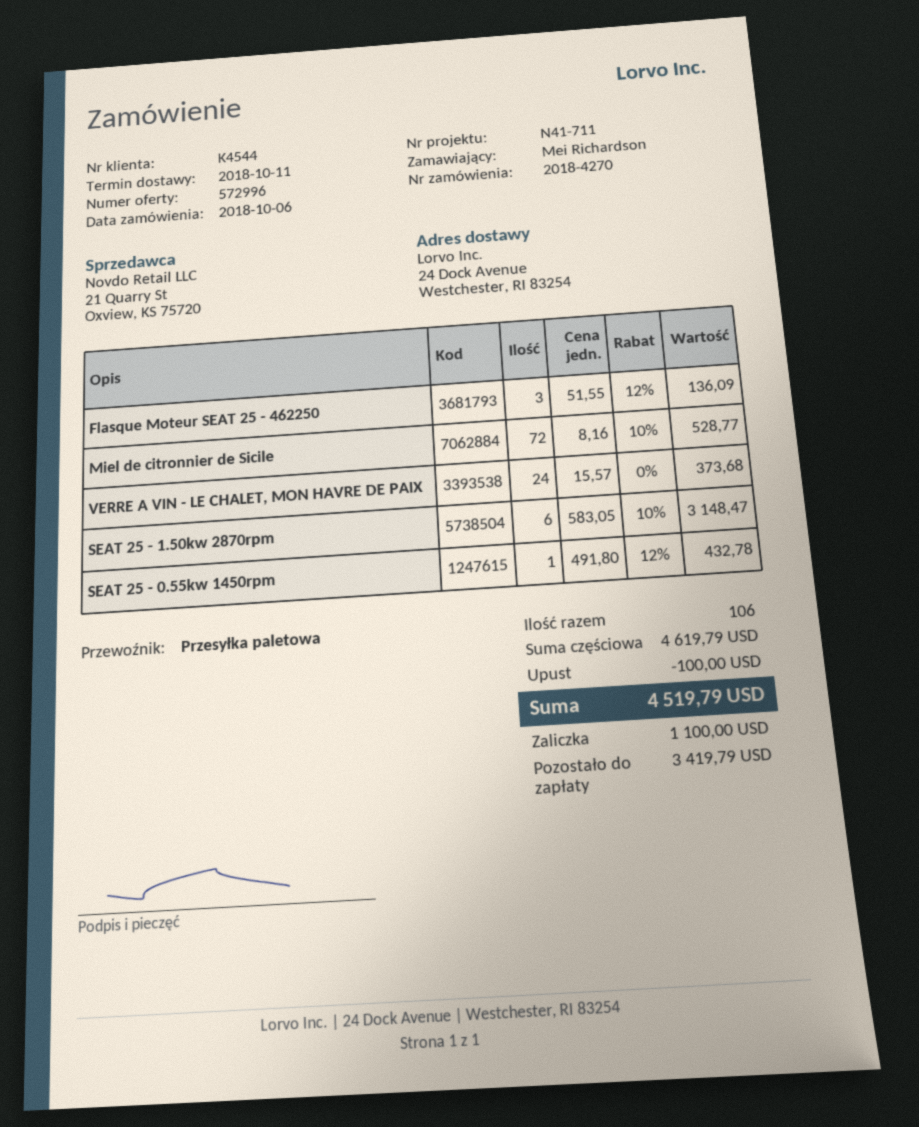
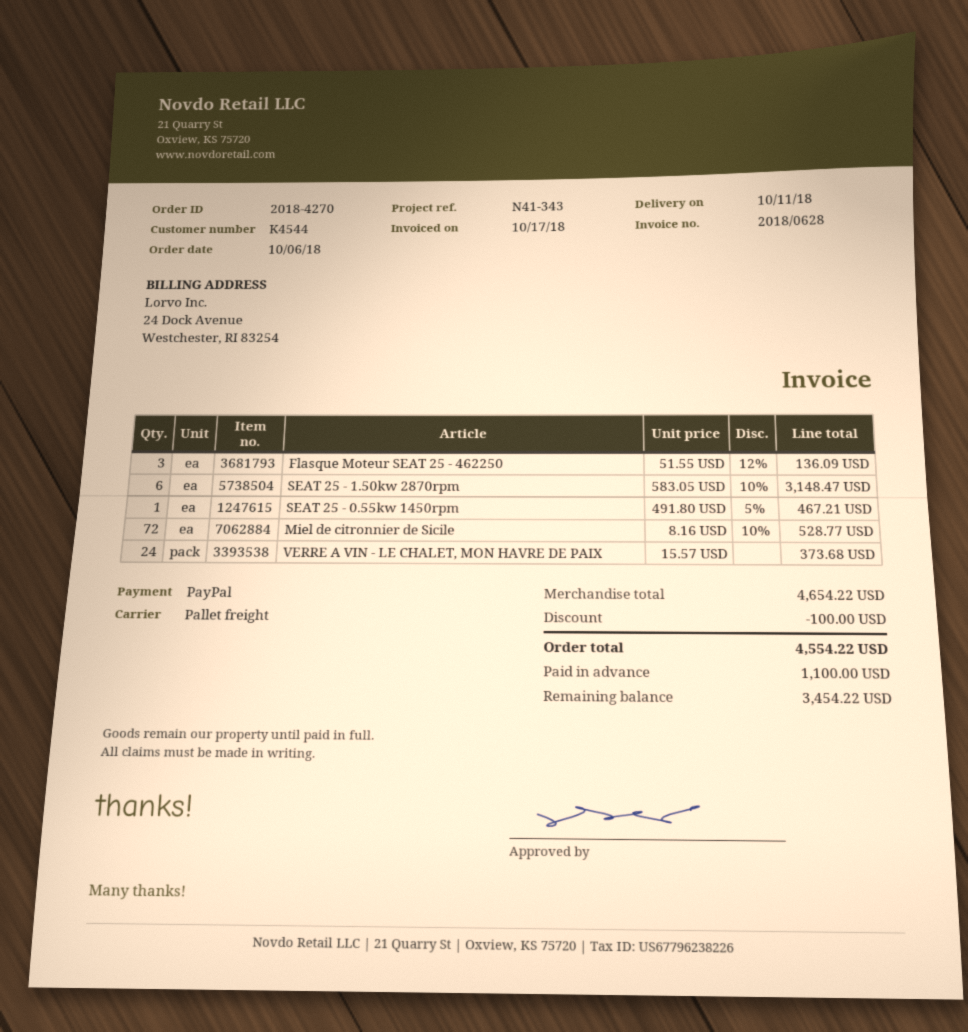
reference: N41-711 -> N41-343
SEAT 25 - 0.55kw 1450rpm: 1 x 491.80 - 12% = 432.78 -> 1 x 491.80 - 5% = 467.21
subtotal: 4619.79 -> 4654.22
total: 4519.79 -> 4554.22
balance: 3419.79 -> 3454.22

